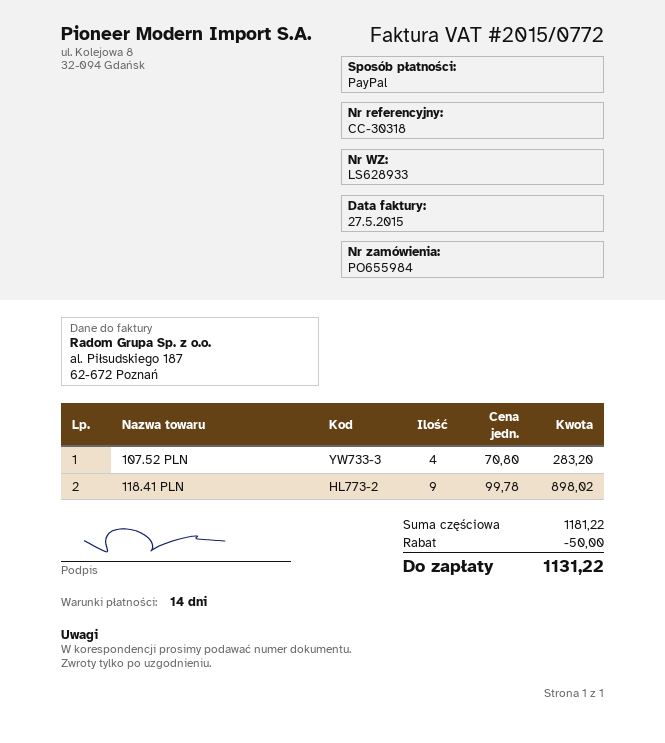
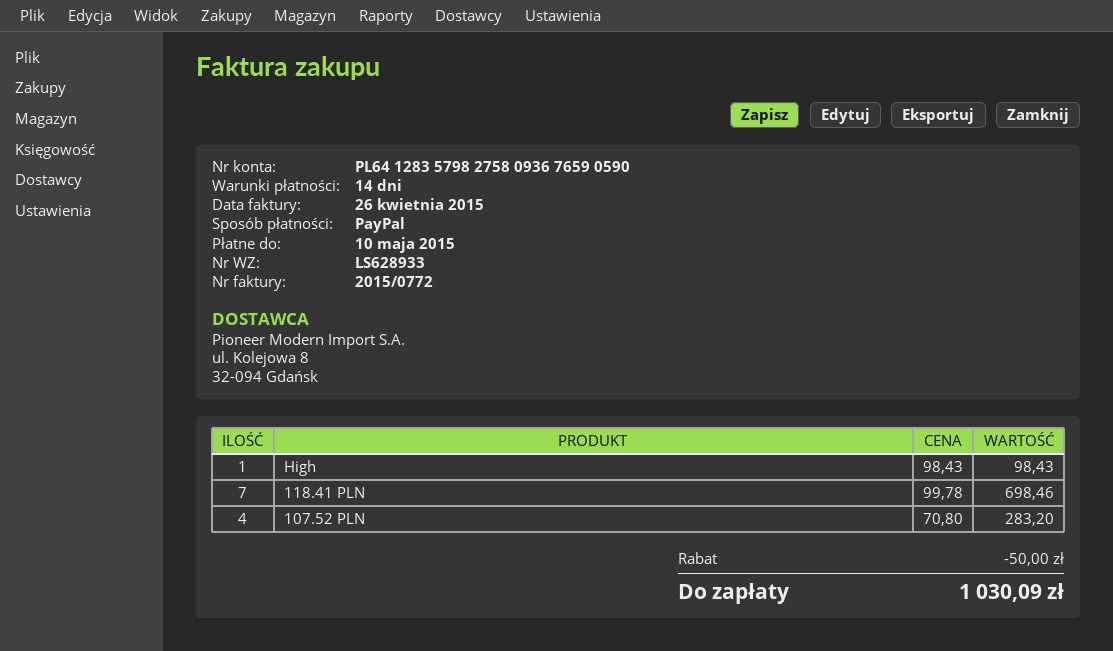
invoice date: 2015-05-27 -> 2015-04-26
118.41 PLN: 9 x 99.78 = 898.02 -> 7 x 99.78 = 698.46
High: none -> 1 x 98.43 = 98.43
total: 1131.22 -> 1030.09

